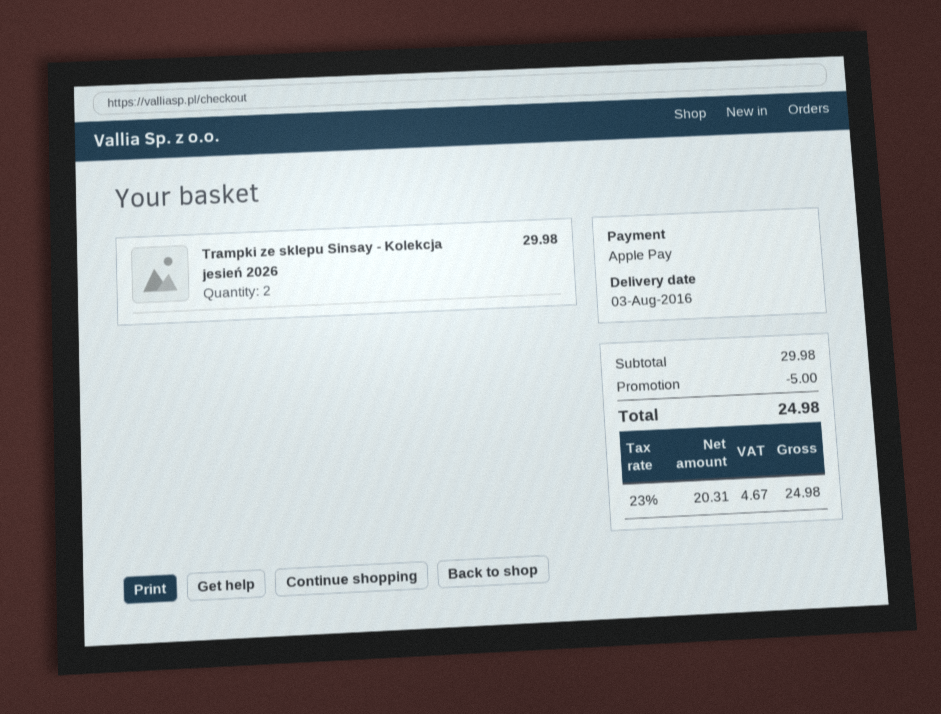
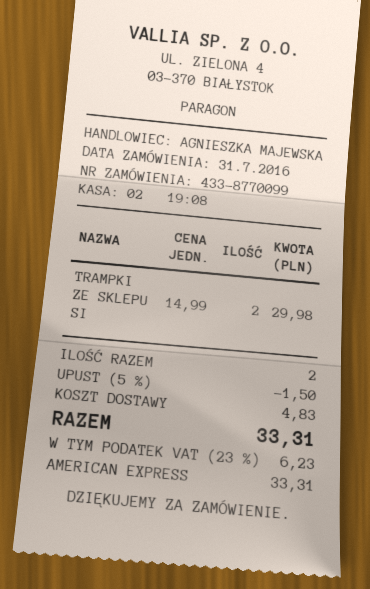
payment method: Apple Pay -> American Express
discount: 5.00 -> 1.50
shipping: none -> 4.83
tax: 23% = 4.67 -> 23% = 6.23
total: 24.98 -> 33.31

